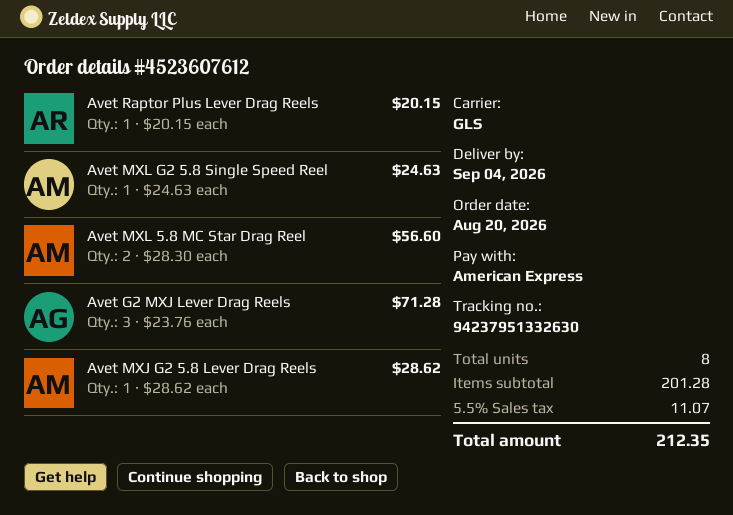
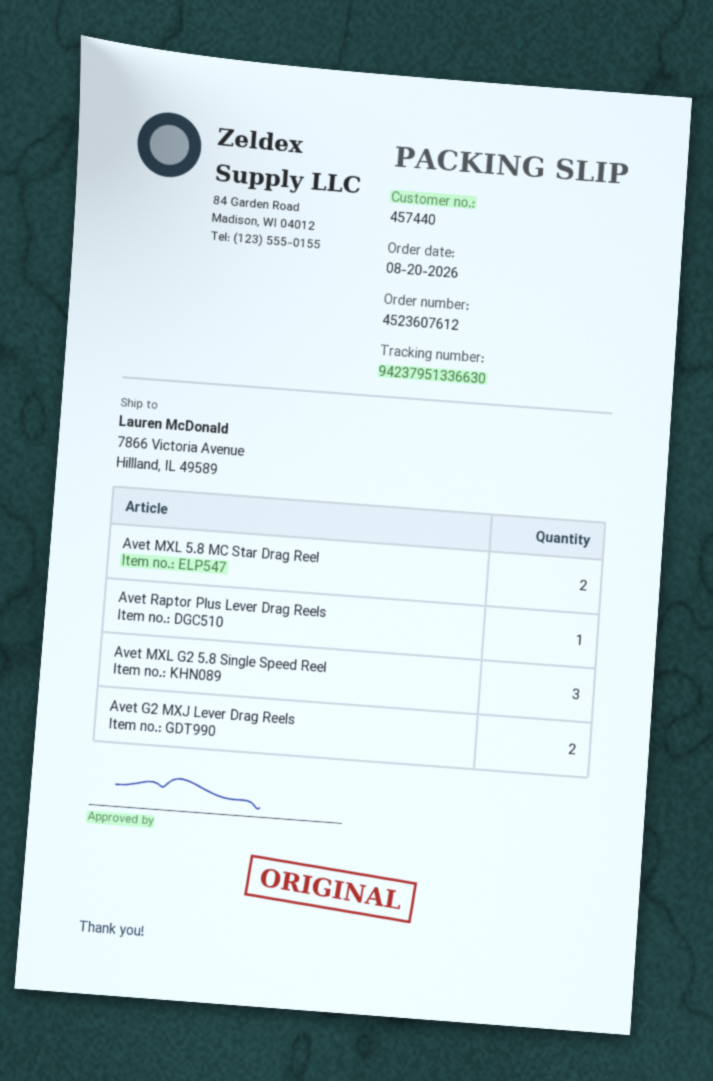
tracking number: 94237951332630 -> 94237951336630
Avet MXL G2 5.8 Single Speed Reel: 1 -> 3
Avet G2 MXJ Lever Drag Reels: 3 -> 2
Avet MXJ G2 5.8 Lever Drag Reels: 1 -> none

